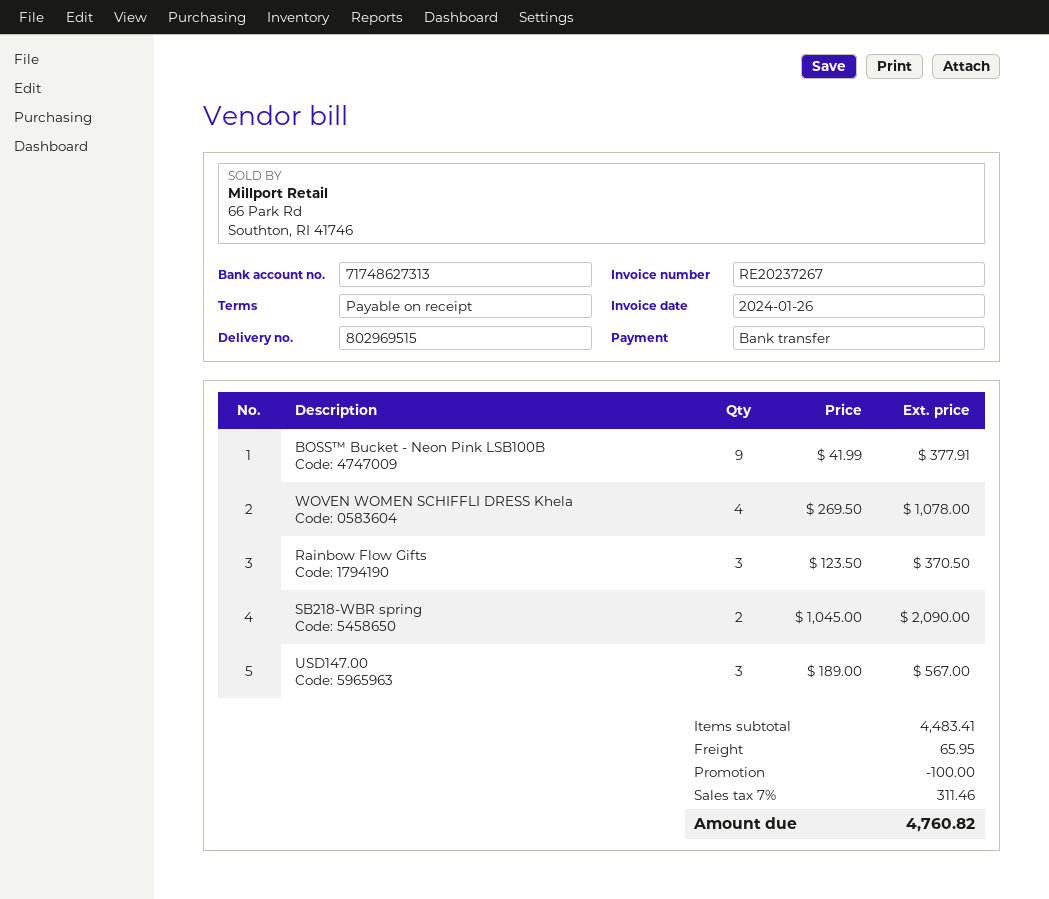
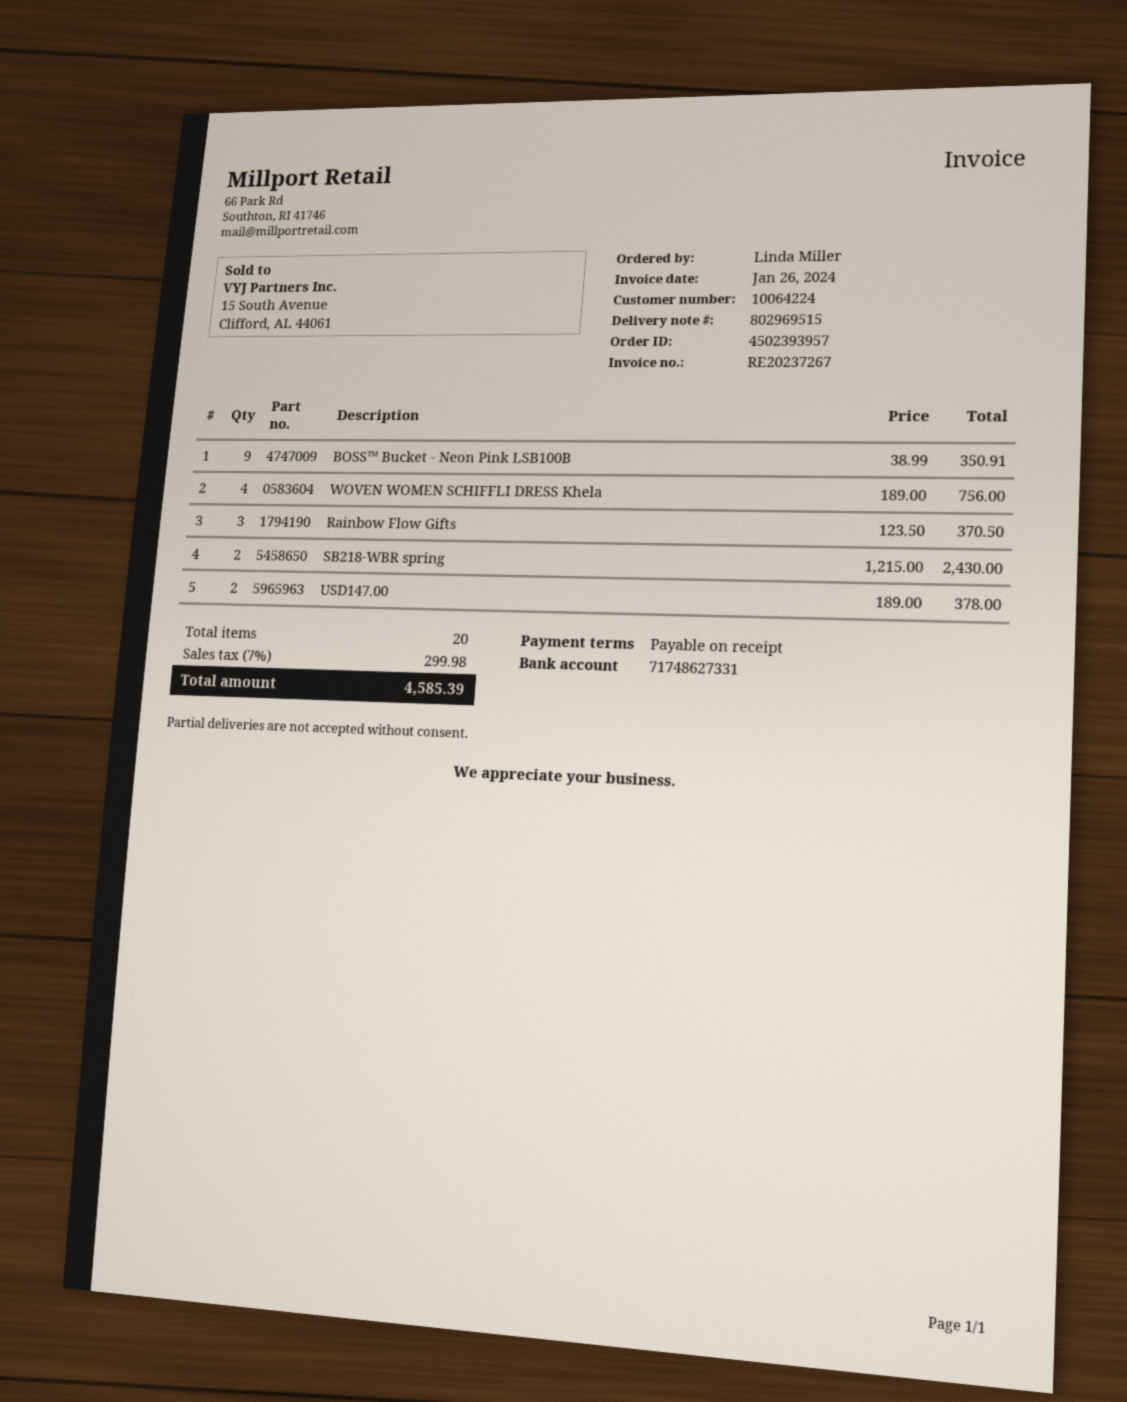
bank account: 71748627313 -> 71748627331
BOSS™ Bucket - Neon Pink LSB100B: 9 x 41.99 = 377.91 -> 9 x 38.99 = 350.91
WOVEN WOMEN SCHIFFLI DRESS Khela: 4 x 269.50 = 1078.00 -> 4 x 189.00 = 756.00
SB218-WBR spring: 2 x 1045.00 = 2090.00 -> 2 x 1215.00 = 2430.00
USD147.00: 3 x 189.00 = 567.00 -> 2 x 189.00 = 378.00
discount: 100.00 -> none
shipping: 65.95 -> none
tax: 7% = 311.46 -> 7% = 299.98
total: 4760.82 -> 4585.39

